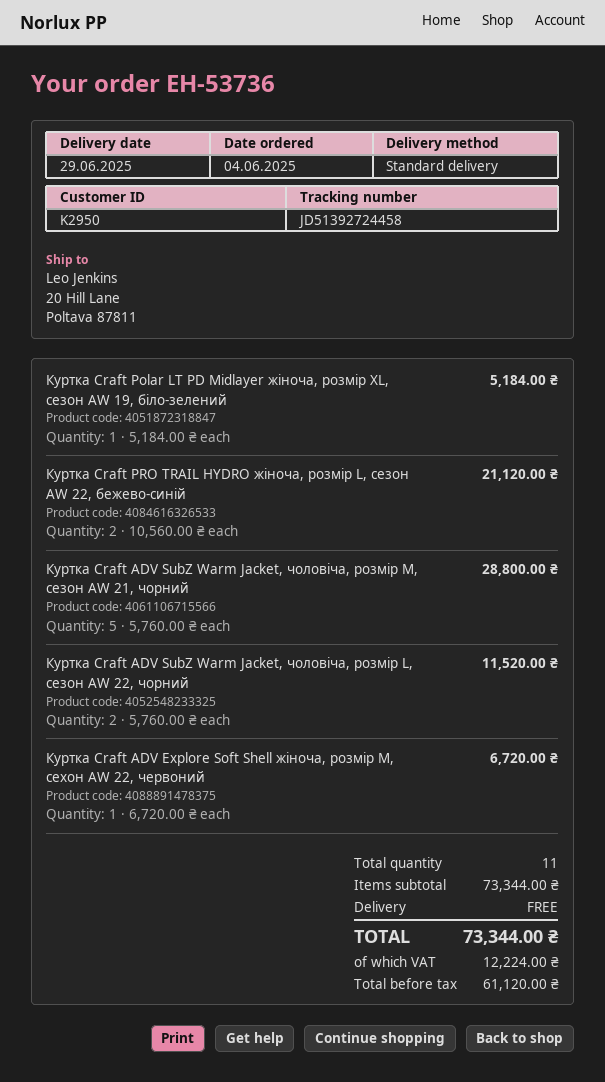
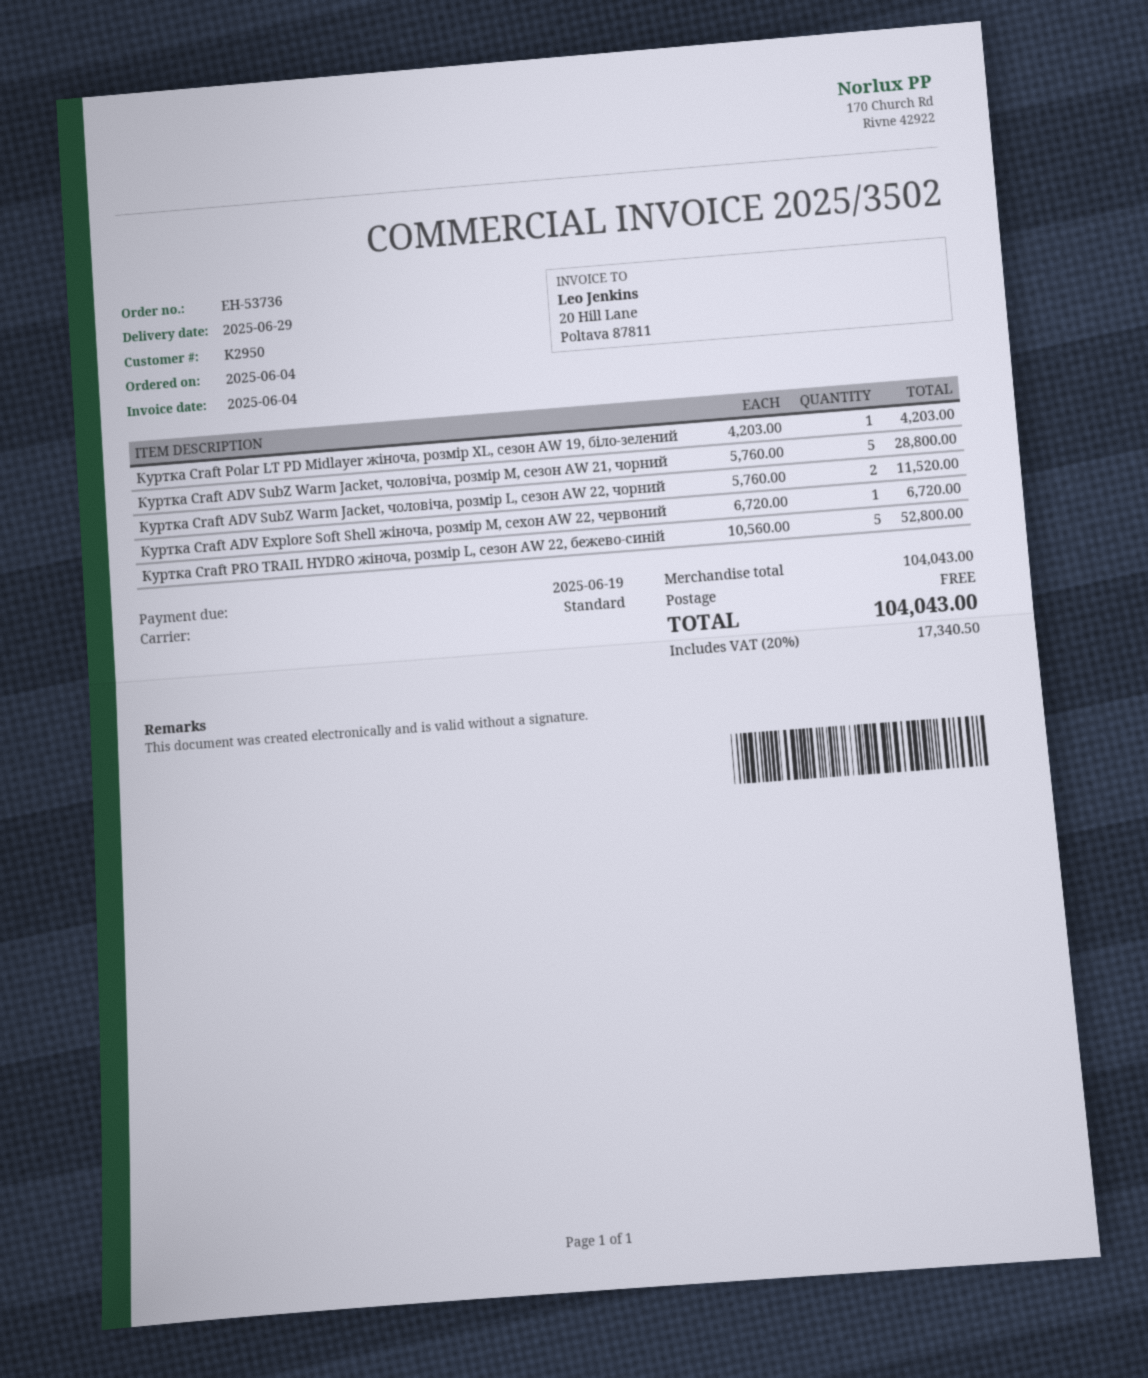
Куртка Craft Polar LT PD Midlayer жіноча, розмір XL, сезон AW 19, біло-зелений: 1 x 5184.00 = 5184.00 -> 1 x 4203.00 = 4203.00
Куртка Craft PRO TRAIL HYDRO жіноча, розмір L, сезон AW 22, бежево-синій: 2 x 10560.00 = 21120.00 -> 5 x 10560.00 = 52800.00
subtotal: 73344.00 -> 104043.00
tax: 12224.00 -> 17340.50
total: 73344.00 -> 104043.00

